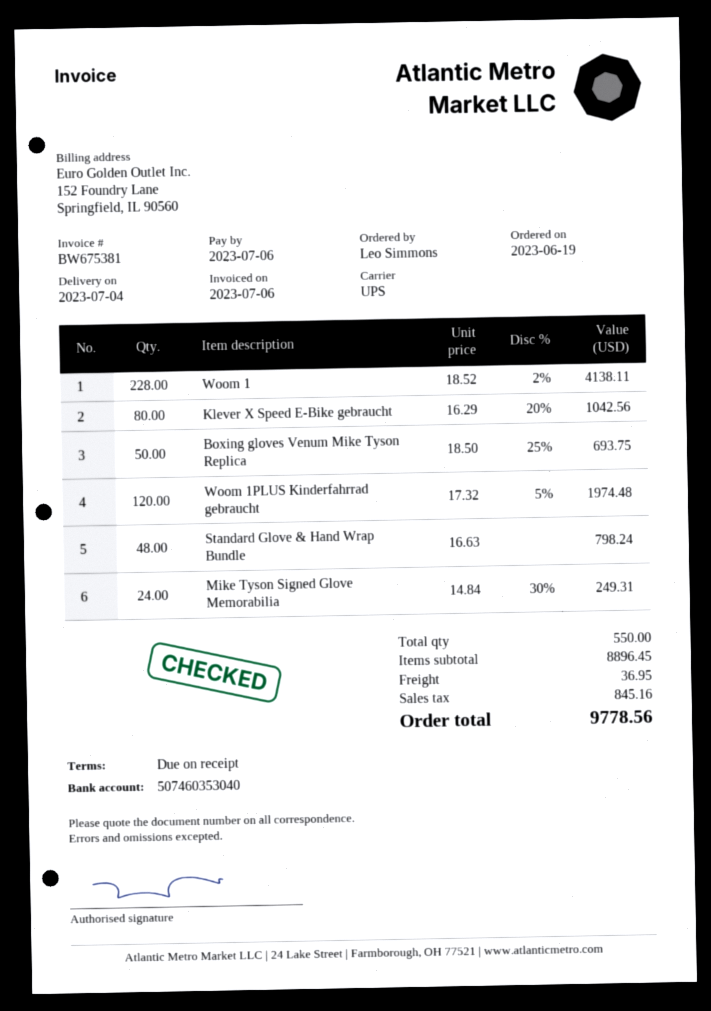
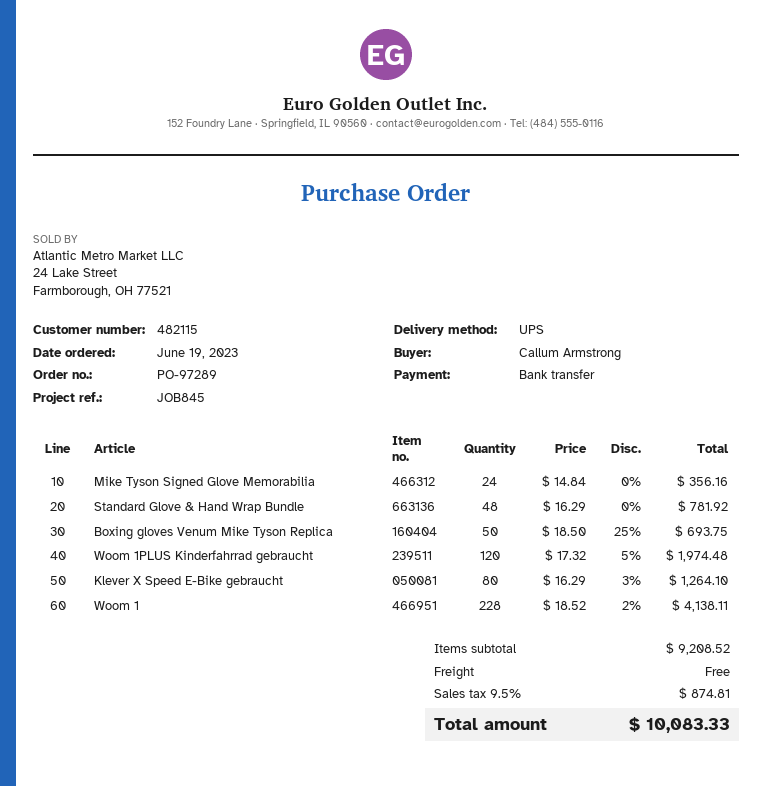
ordered by: Leo Simmons -> Callum Armstrong
Klever X Speed E-Bike gebraucht: 80 x 16.29 - 20% = 1042.56 -> 80 x 16.29 - 3% = 1264.10
Standard Glove & Hand Wrap Bundle: 48 x 16.63 = 798.24 -> 48 x 16.29 = 781.92
Mike Tyson Signed Glove Memorabilia: 24 x 14.84 - 30% = 249.31 -> 24 x 14.84 = 356.16
subtotal: 8896.45 -> 9208.52
shipping: 36.95 -> 0.00
tax: 845.16 -> 874.81
total: 9778.56 -> 10083.33

